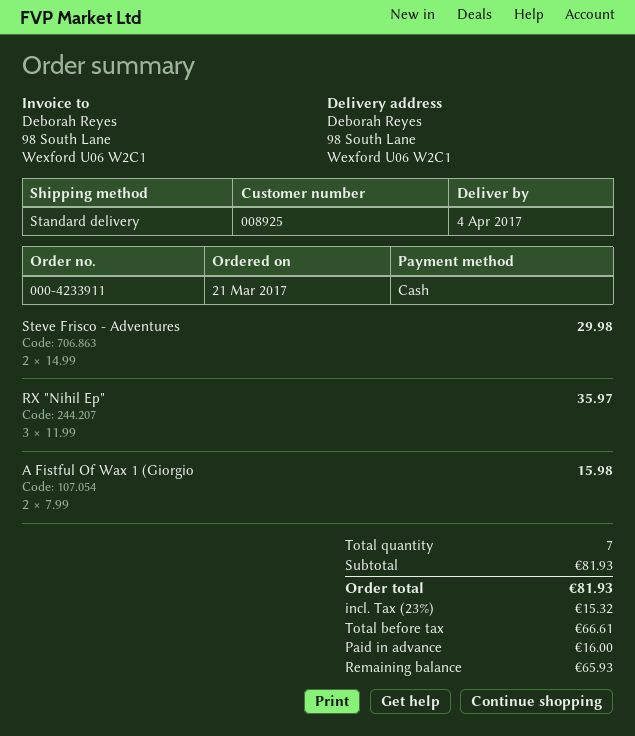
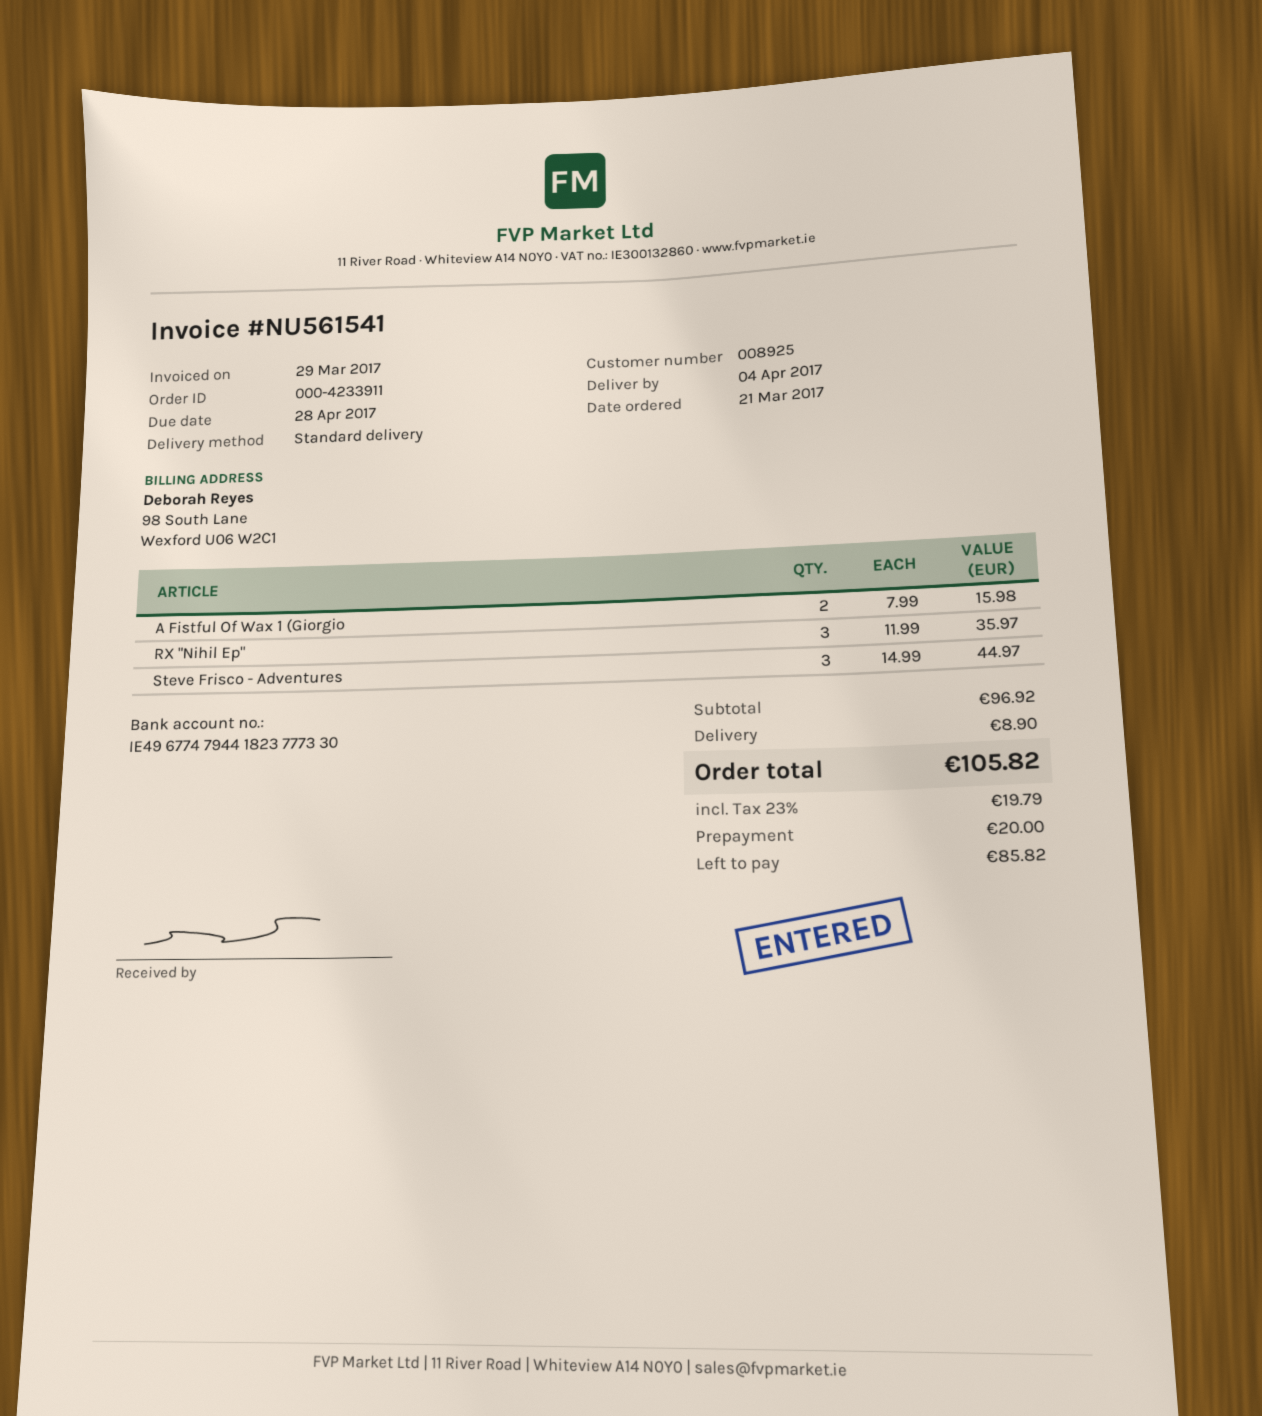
Steve Frisco - Adventures: 2 x 14.99 = 29.98 -> 3 x 14.99 = 44.97
subtotal: 81.93 -> 96.92
shipping: none -> 8.90
tax: 23% = 15.32 -> 23% = 19.79
total: 81.93 -> 105.82
deposit: 16.00 -> 20.00
balance: 65.93 -> 85.82

